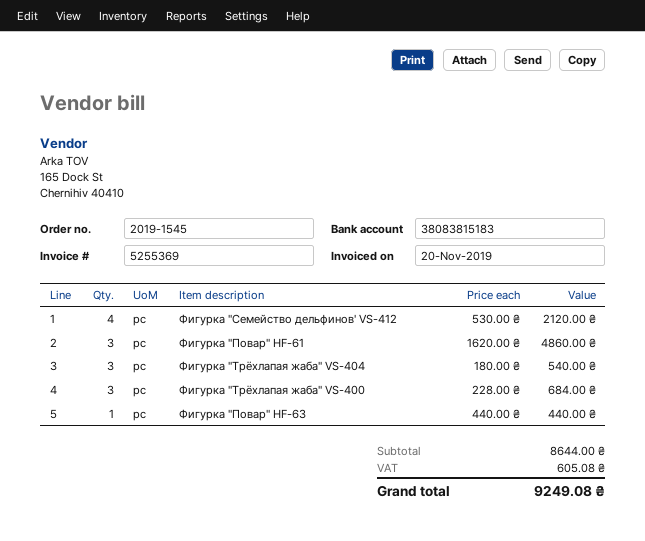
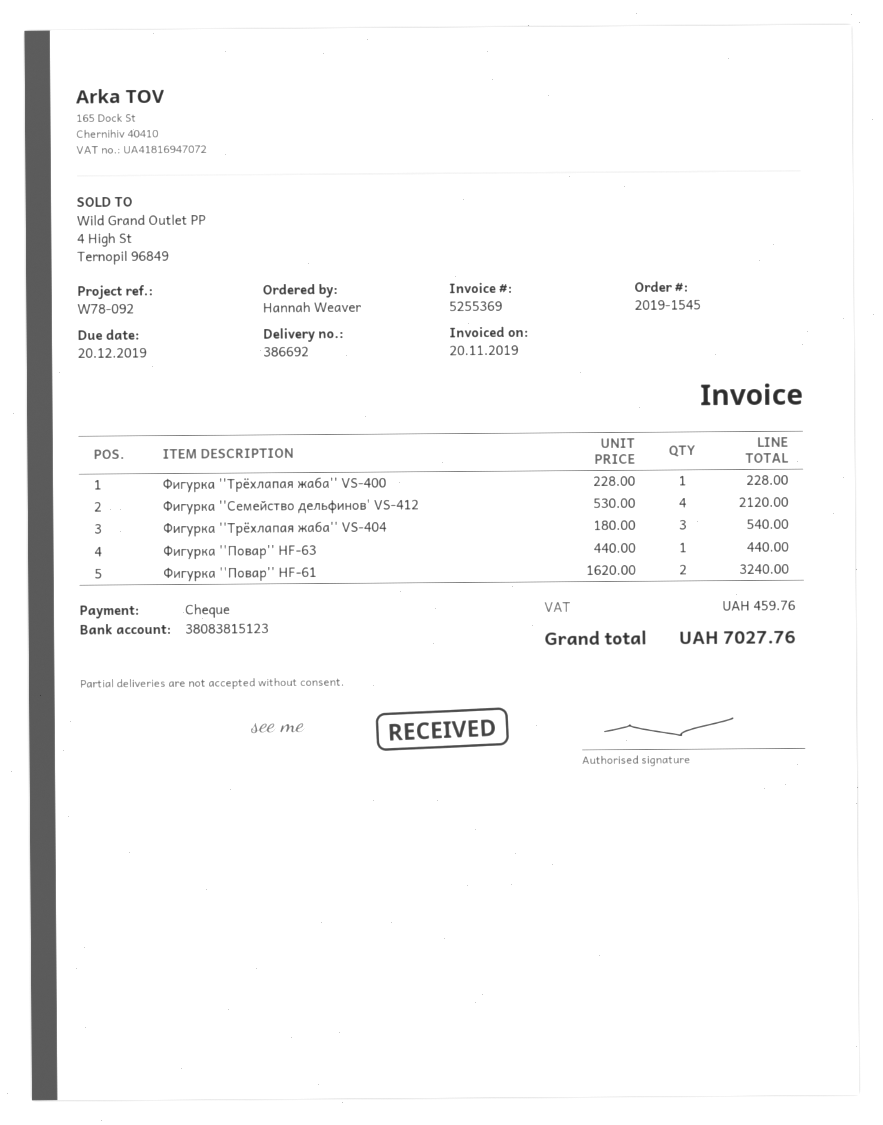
bank account: 38083815183 -> 38083815123
Фигурка ''Повар'' HF-61: 3 x 1620.00 = 4860.00 -> 2 x 1620.00 = 3240.00
Фигурка ''Трёхлапая жаба'' VS-400: 3 x 228.00 = 684.00 -> 1 x 228.00 = 228.00
tax: 605.08 -> 459.76
total: 9249.08 -> 7027.76

